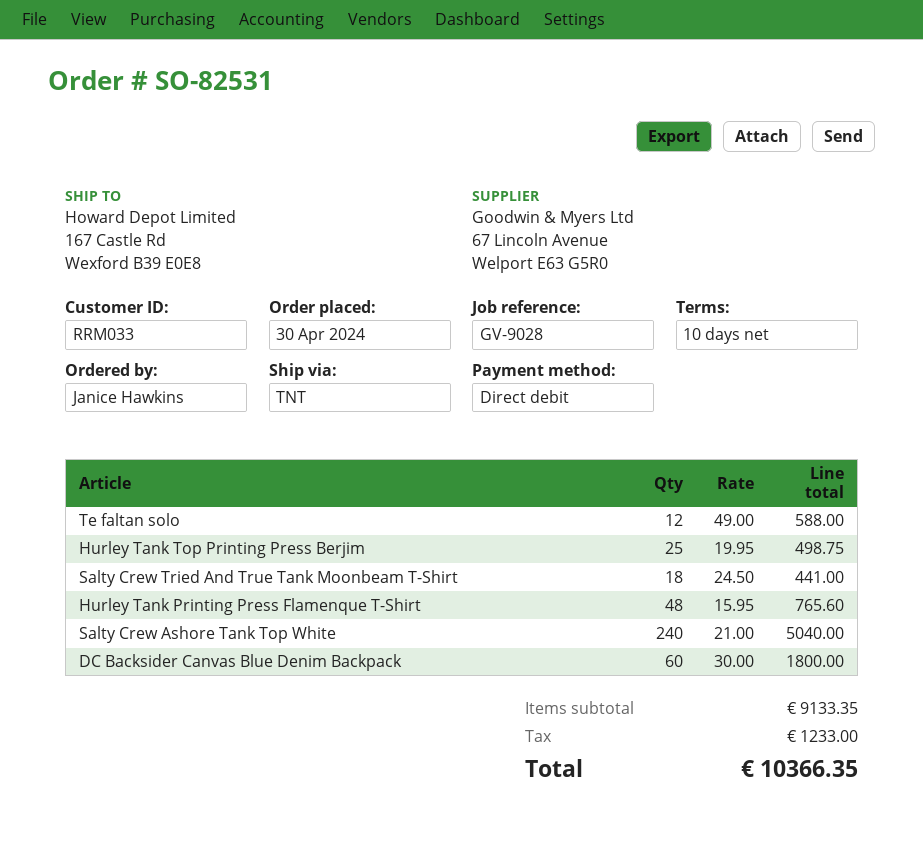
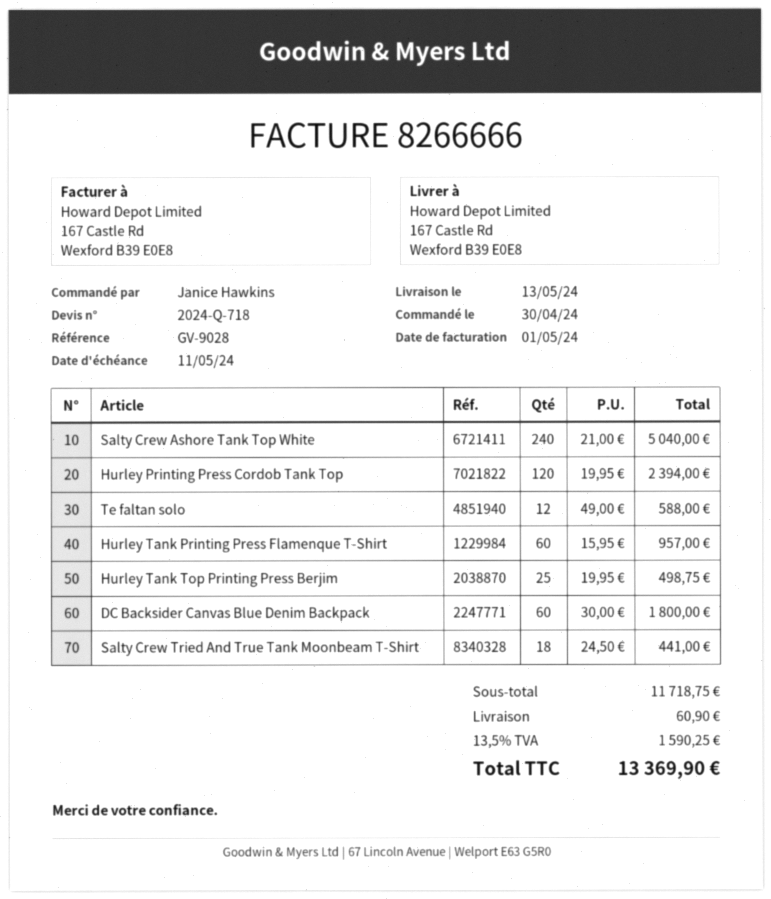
Hurley Tank Printing Press Flamenque T-Shirt: 48 x 15.95 = 765.60 -> 60 x 15.95 = 957.00
Hurley Printing Press Cordob Tank Top: none -> 120 x 19.95 = 2394.00
subtotal: 9133.35 -> 11718.75
shipping: none -> 60.90
tax: 1233.00 -> 1590.25
total: 10366.35 -> 13369.90

